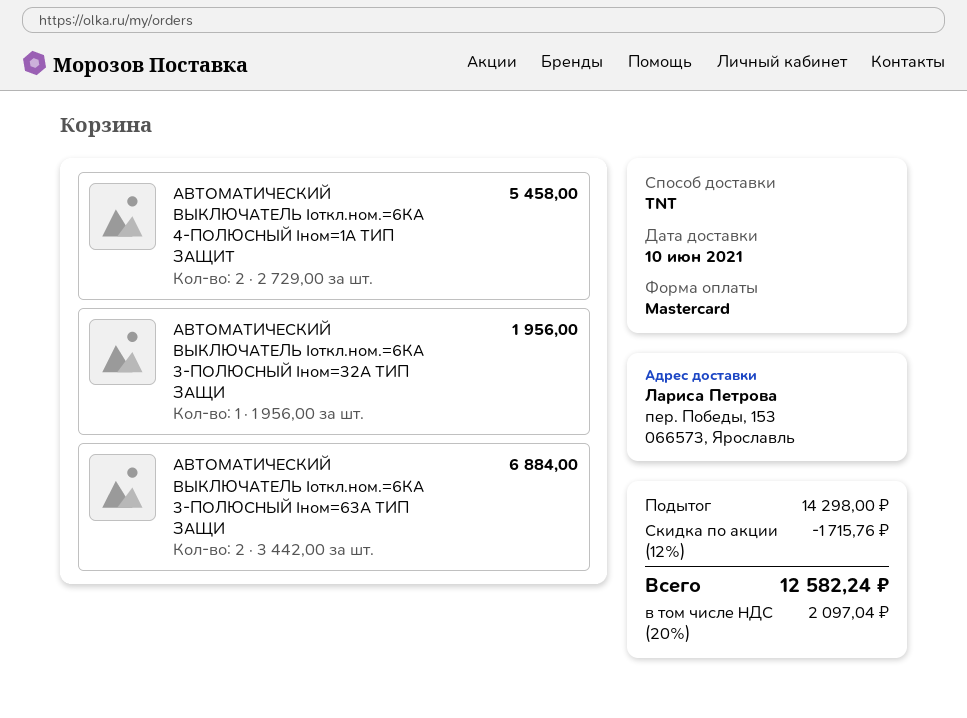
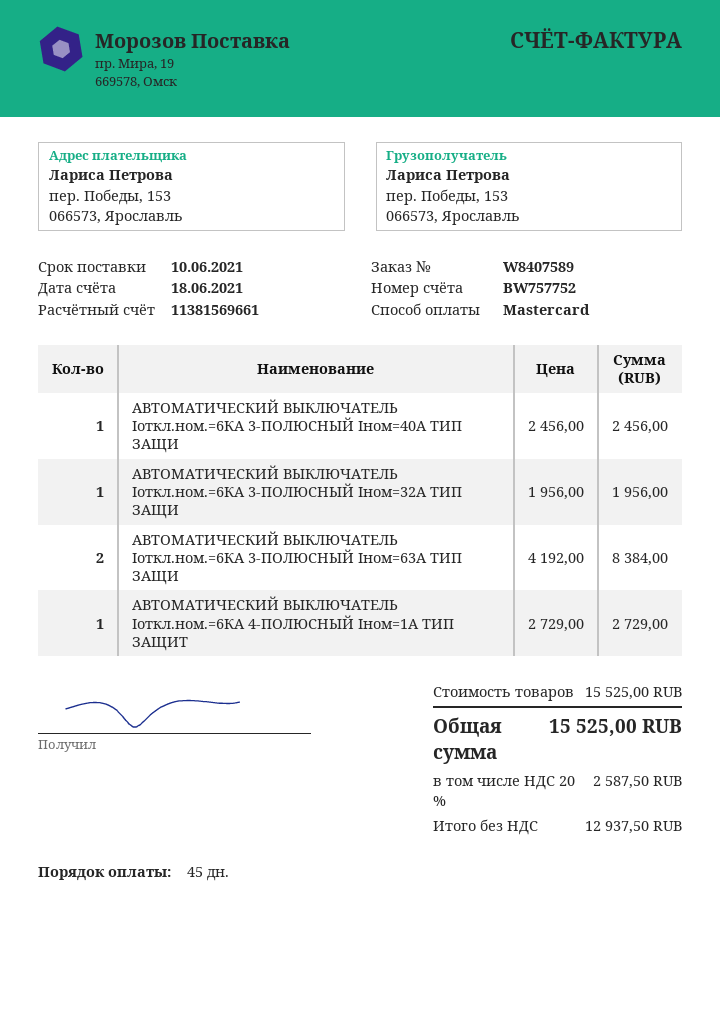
АВТОМАТИЧЕСКИЙ ВЫКЛЮЧАТЕЛЬ Iоткл.ном.=6КА 4-ПОЛЮСНЫЙ Iном=1А ТИП ЗАЩИТ: 2 x 2729.00 = 5458.00 -> 1 x 2729.00 = 2729.00
АВТОМАТИЧЕСКИЙ ВЫКЛЮЧАТЕЛЬ Iоткл.ном.=6КА 3-ПОЛЮСНЫЙ Iном=63А ТИП ЗАЩИ: 2 x 3442.00 = 6884.00 -> 2 x 4192.00 = 8384.00
АВТОМАТИЧЕСКИЙ ВЫКЛЮЧАТЕЛЬ Iоткл.ном.=6КА 3-ПОЛЮСНЫЙ Iном=40А ТИП ЗАЩИ: none -> 1 x 2456.00 = 2456.00
subtotal: 14298.00 -> 15525.00
discount: 12% = 1715.76 -> none
tax: 20% = 2097.04 -> 20% = 2587.50
total: 12582.24 -> 15525.00

